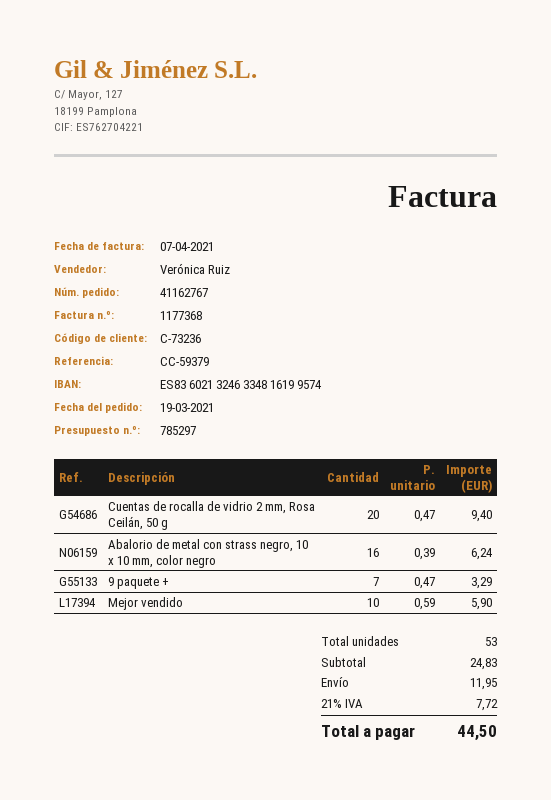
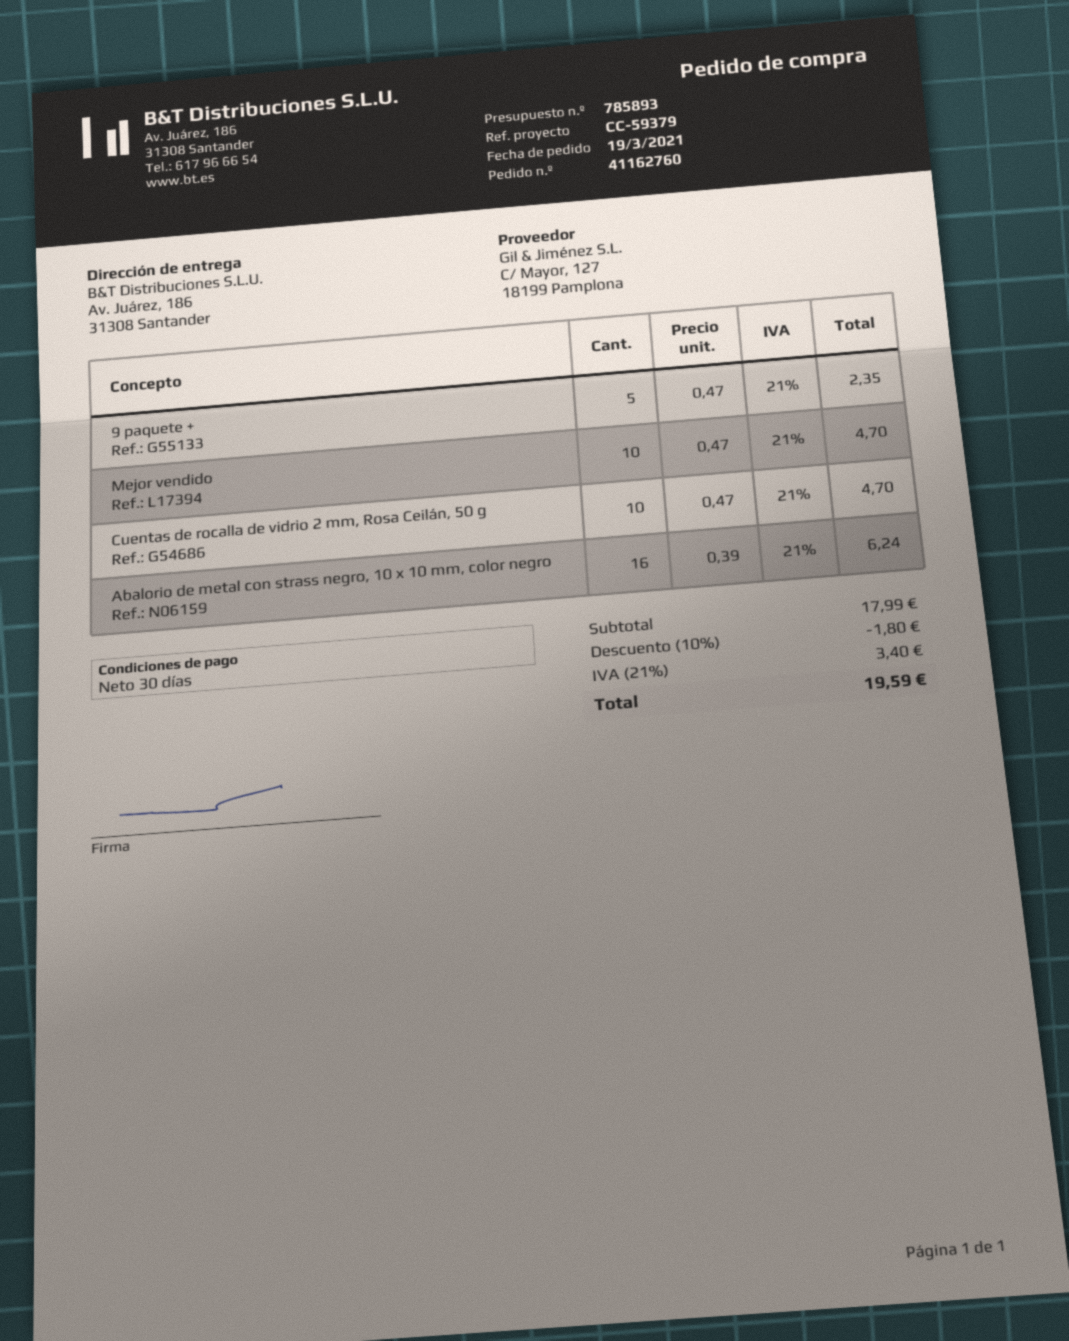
quote number: 785297 -> 785893
order number: 41162767 -> 41162760
Cuentas de rocalla de vidrio 2 mm, Rosa Ceilán, 50 g: 20 x 0.47 = 9.40 -> 10 x 0.47 = 4.70
9 paquete +: 7 x 0.47 = 3.29 -> 5 x 0.47 = 2.35
Mejor vendido: 10 x 0.59 = 5.90 -> 10 x 0.47 = 4.70
subtotal: 24.83 -> 17.99
discount: none -> 10% = 1.80
shipping: 11.95 -> none
tax: 21% = 7.72 -> 21% = 3.40
total: 44.50 -> 19.59

